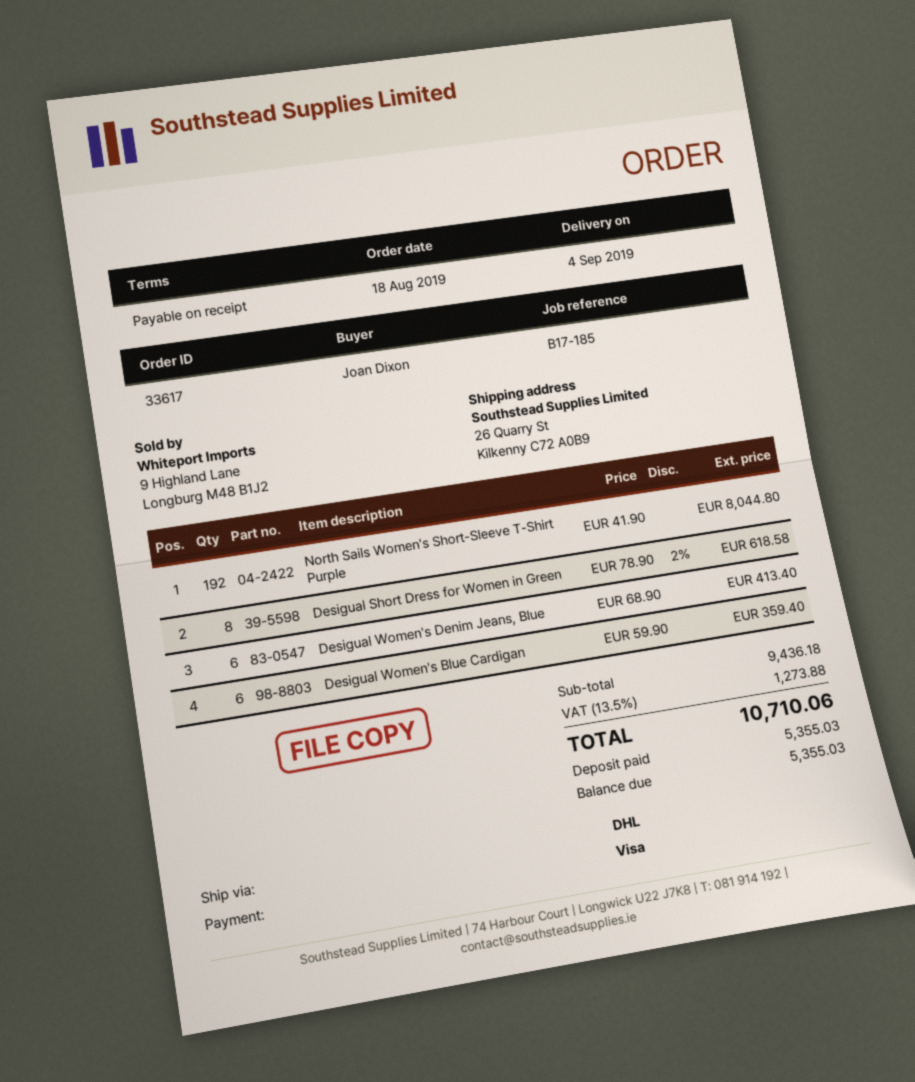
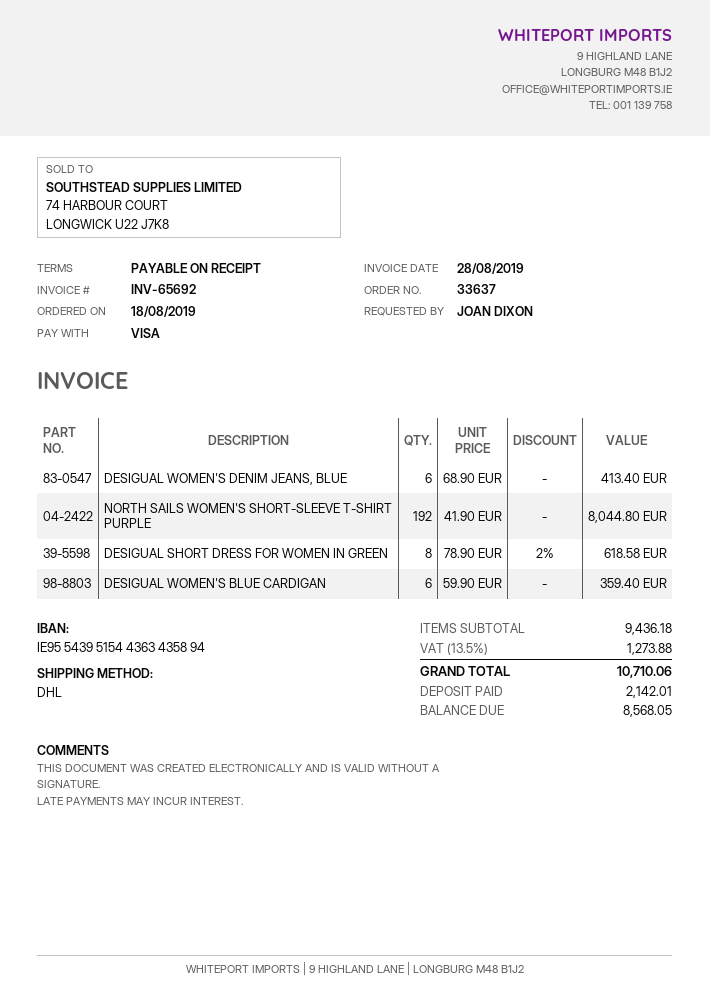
order number: 33617 -> 33637
deposit: 5355.03 -> 2142.01
balance: 5355.03 -> 8568.05

